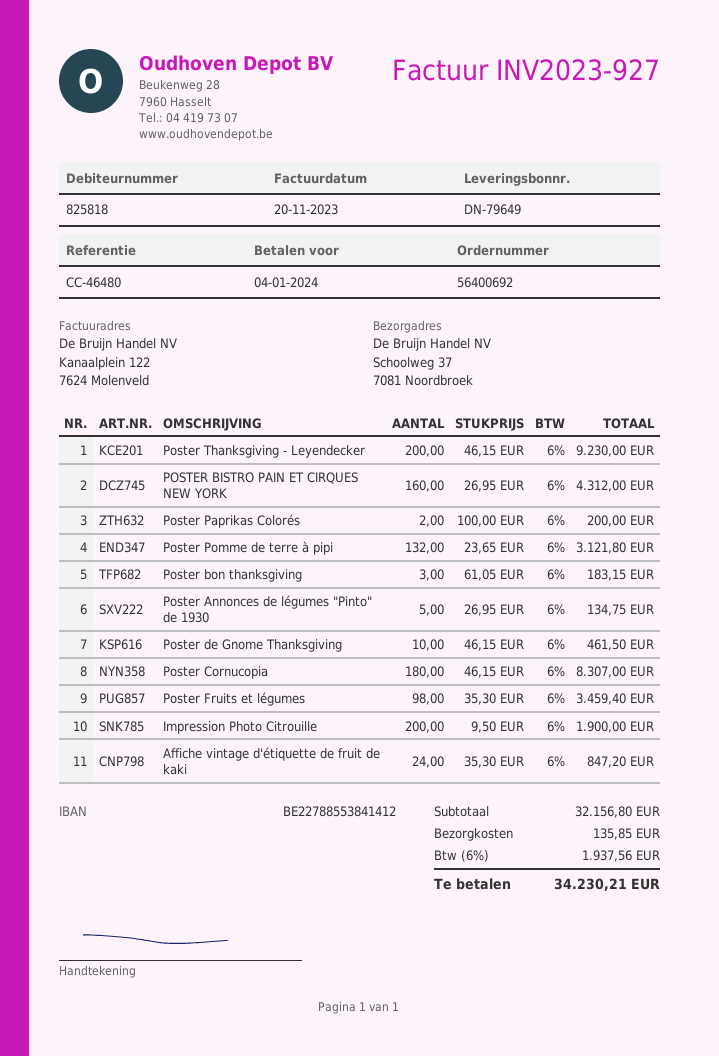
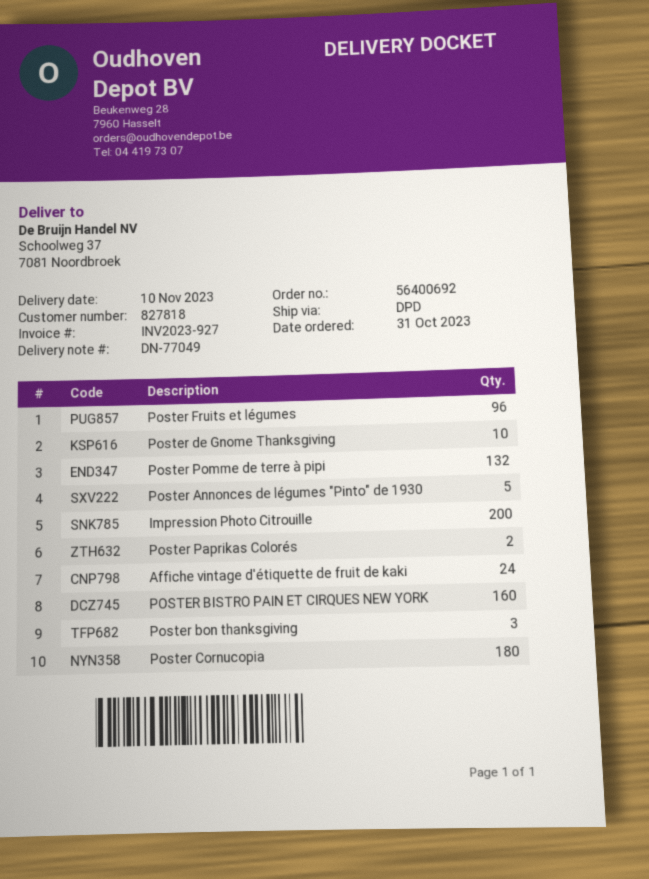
delivery note number: DN-79649 -> DN-77049
customer number: 825818 -> 827818
Poster Thanksgiving - Leyendecker: 200 -> none
Poster Fruits et légumes: 98 -> 96

